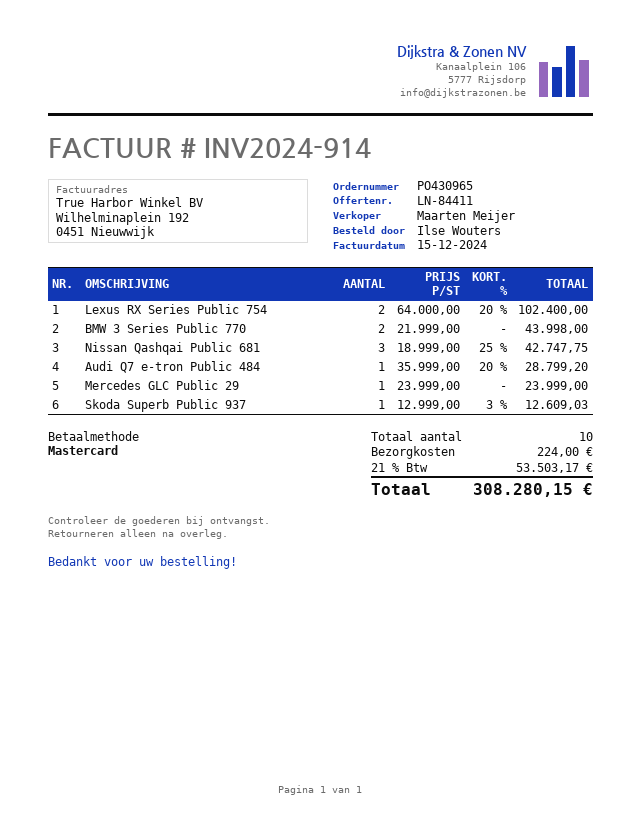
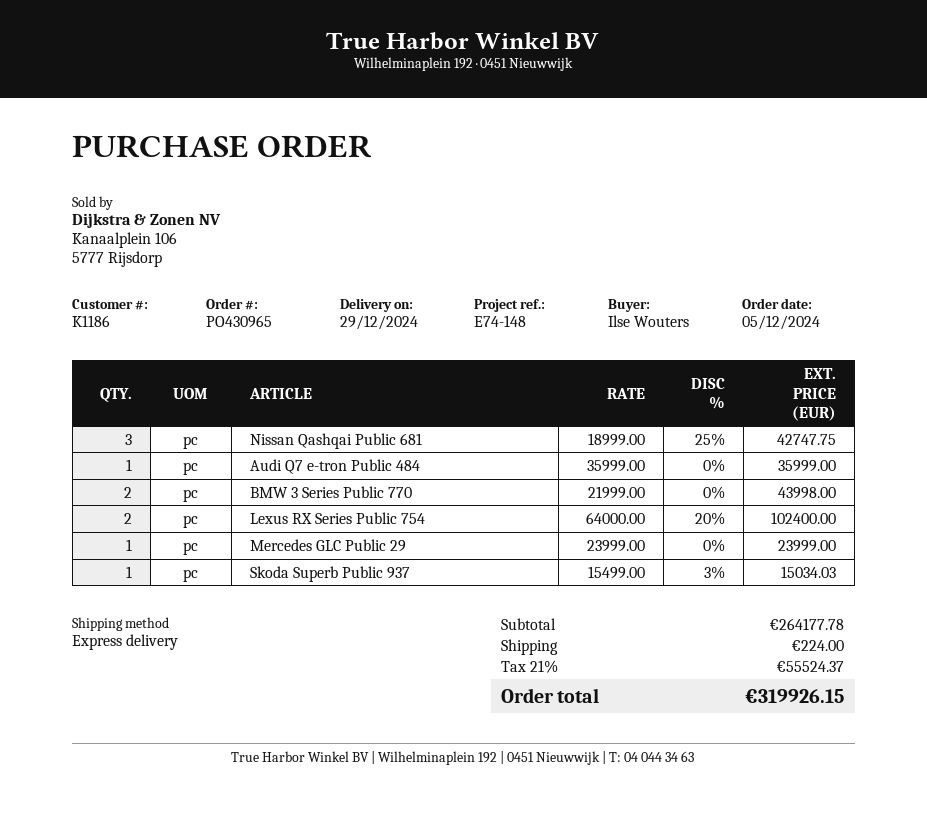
Audi Q7 e-tron Public 484: 1 x 35999.00 - 20% = 28799.20 -> 1 x 35999.00 = 35999.00
Skoda Superb Public 937: 1 x 12999.00 - 3% = 12609.03 -> 1 x 15499.00 - 3% = 15034.03
tax: 21% = 53503.17 -> 21% = 55524.37
total: 308280.15 -> 319926.15

